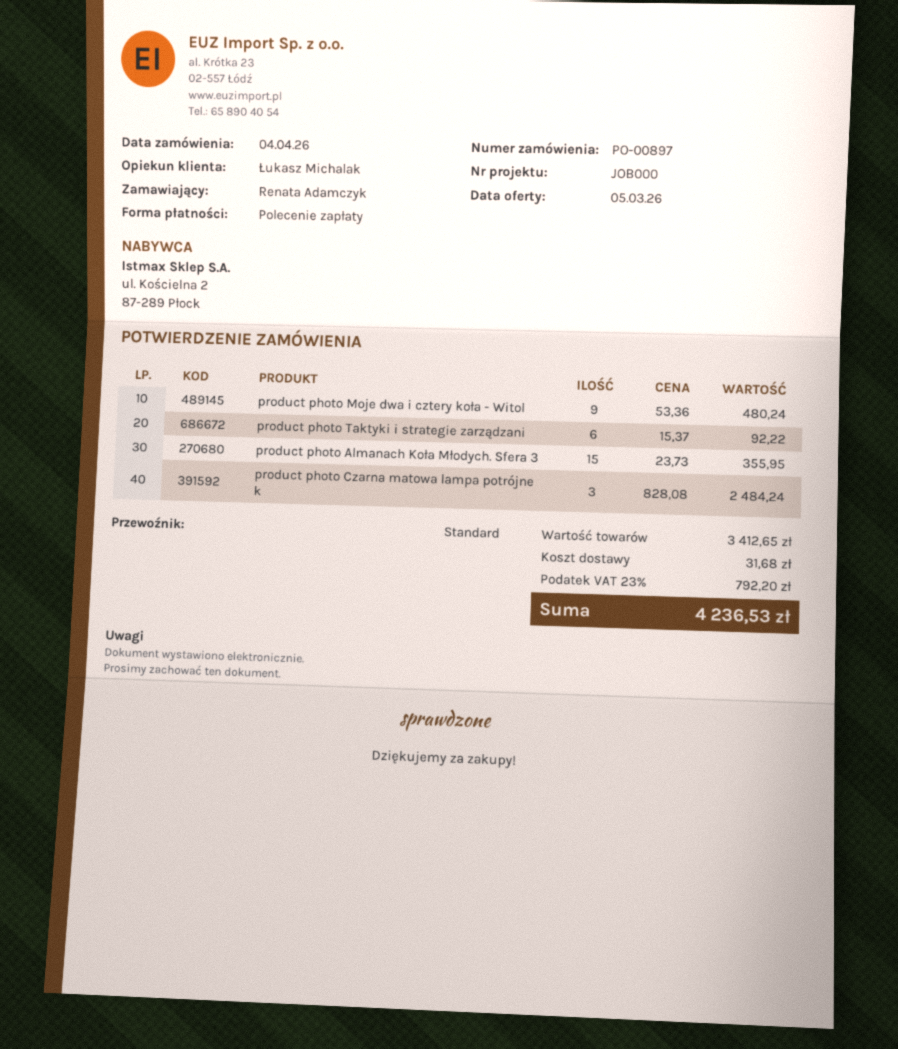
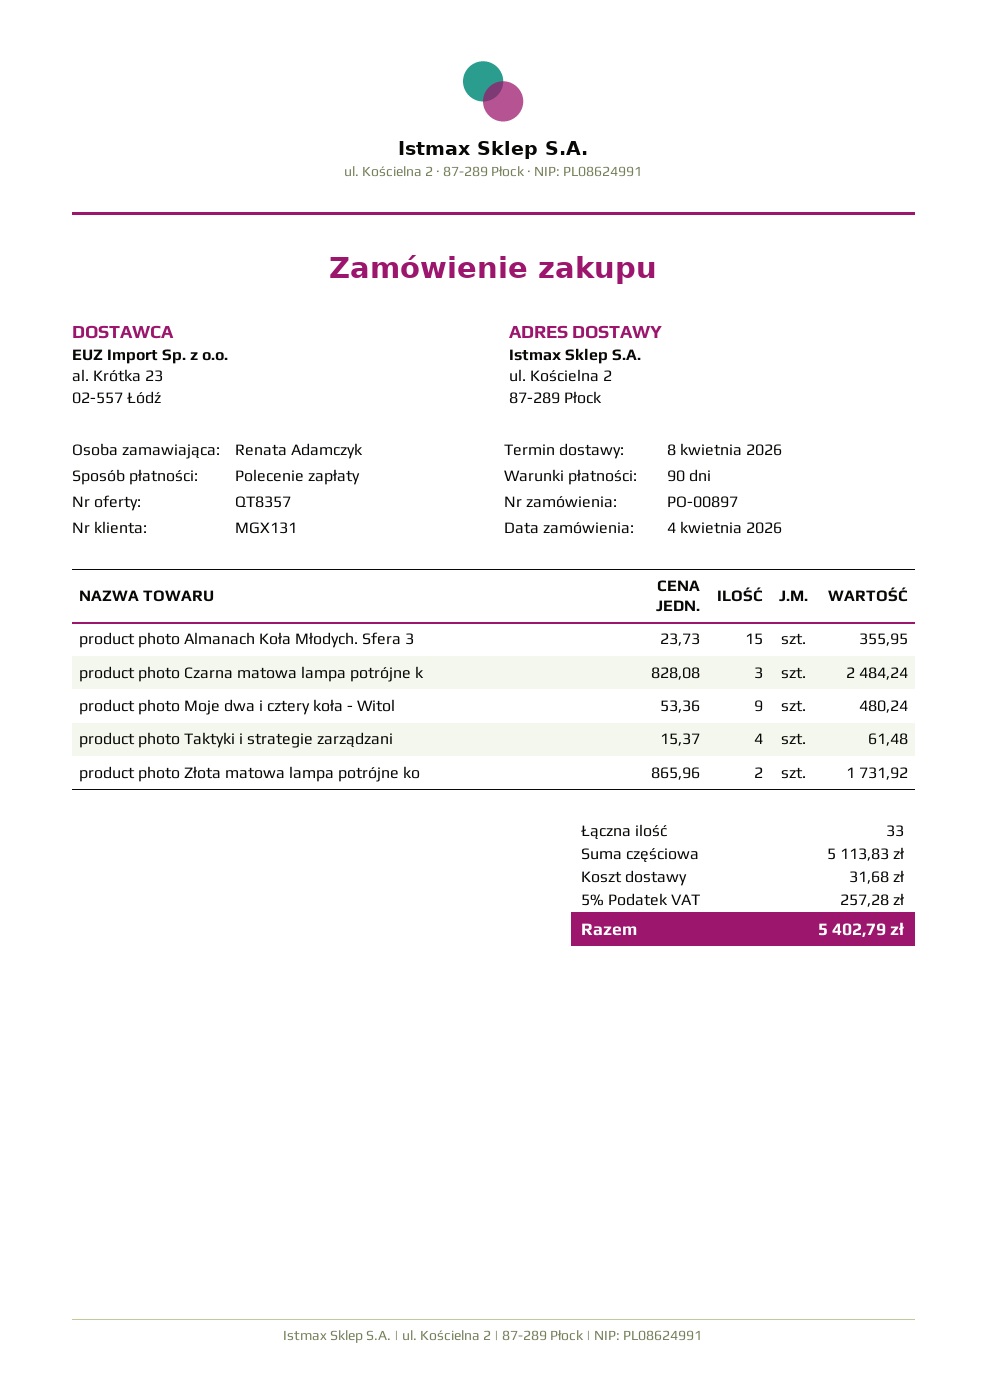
product photo Taktyki i strategie zarządzani: 6 x 15.37 = 92.22 -> 4 x 15.37 = 61.48
product photo Złota matowa lampa potrójne ko: none -> 2 x 865.96 = 1731.92
subtotal: 3412.65 -> 5113.83
tax: 23% = 792.20 -> 5% = 257.28
total: 4236.53 -> 5402.79

